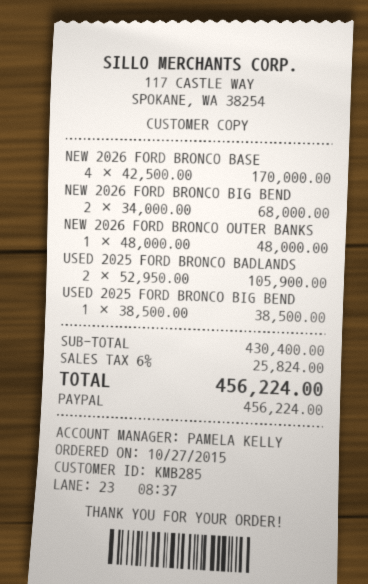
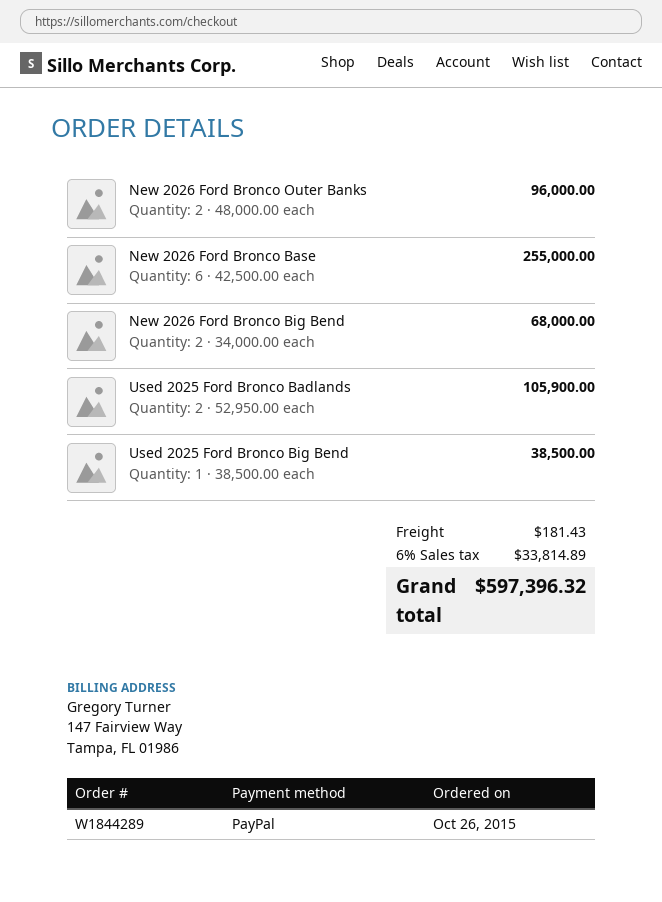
order date: 2015-10-27 -> 2015-10-26
NEW 2026 FORD BRONCO BASE: 4 x 42500.00 = 170000.00 -> 6 x 42500.00 = 255000.00
NEW 2026 FORD BRONCO OUTER BANKS: 1 x 48000.00 = 48000.00 -> 2 x 48000.00 = 96000.00
shipping: none -> 181.43
tax: 6% = 25824.00 -> 6% = 33814.89
total: 456224.00 -> 597396.32

